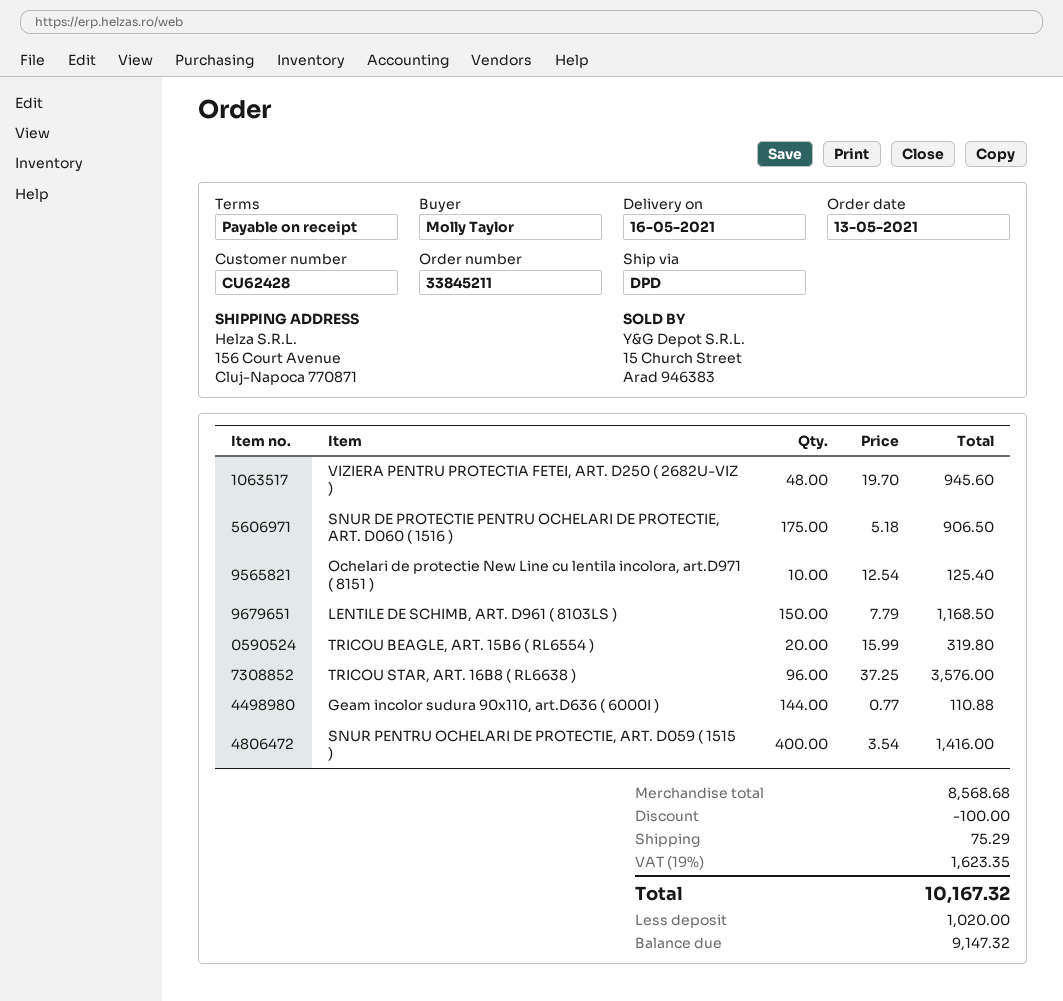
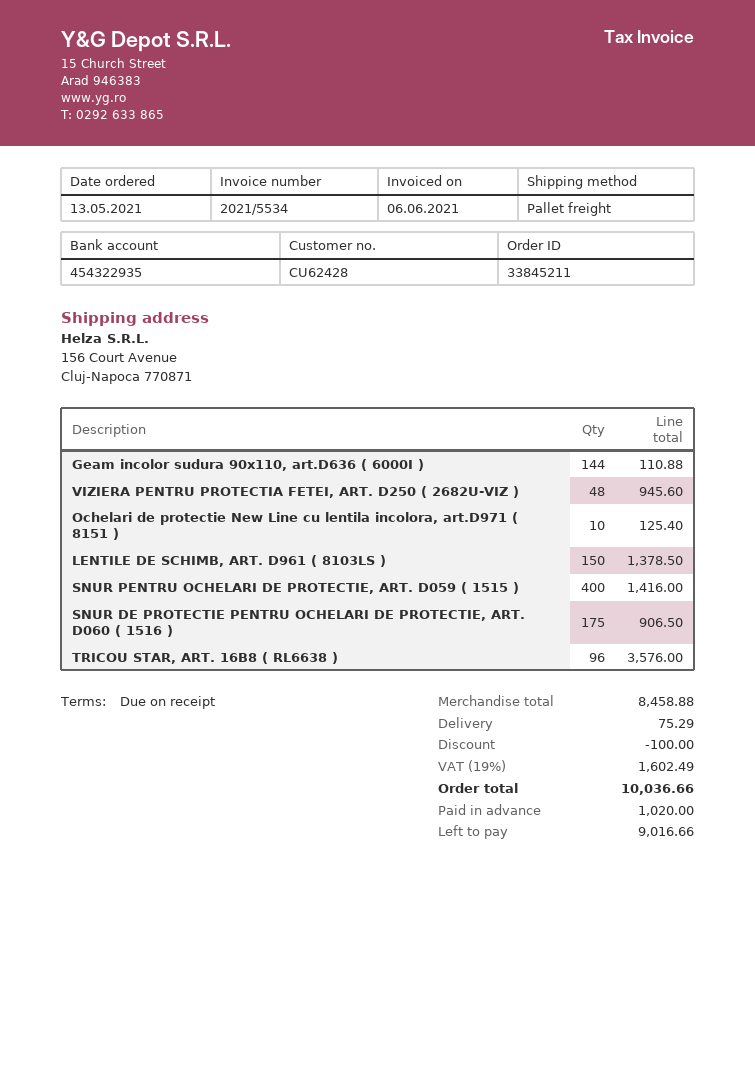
shipping method: DPD -> pallet freight
LENTILE DE SCHIMB, ART. D961 ( 8103LS ): 150 for 1168.50 -> 150 for 1378.50
TRICOU BEAGLE, ART. 15B6 ( RL6554 ): 20 for 319.80 -> none
subtotal: 8568.68 -> 8458.88
tax: 19% = 1623.35 -> 19% = 1602.49
total: 10167.32 -> 10036.66
balance: 9147.32 -> 9016.66

